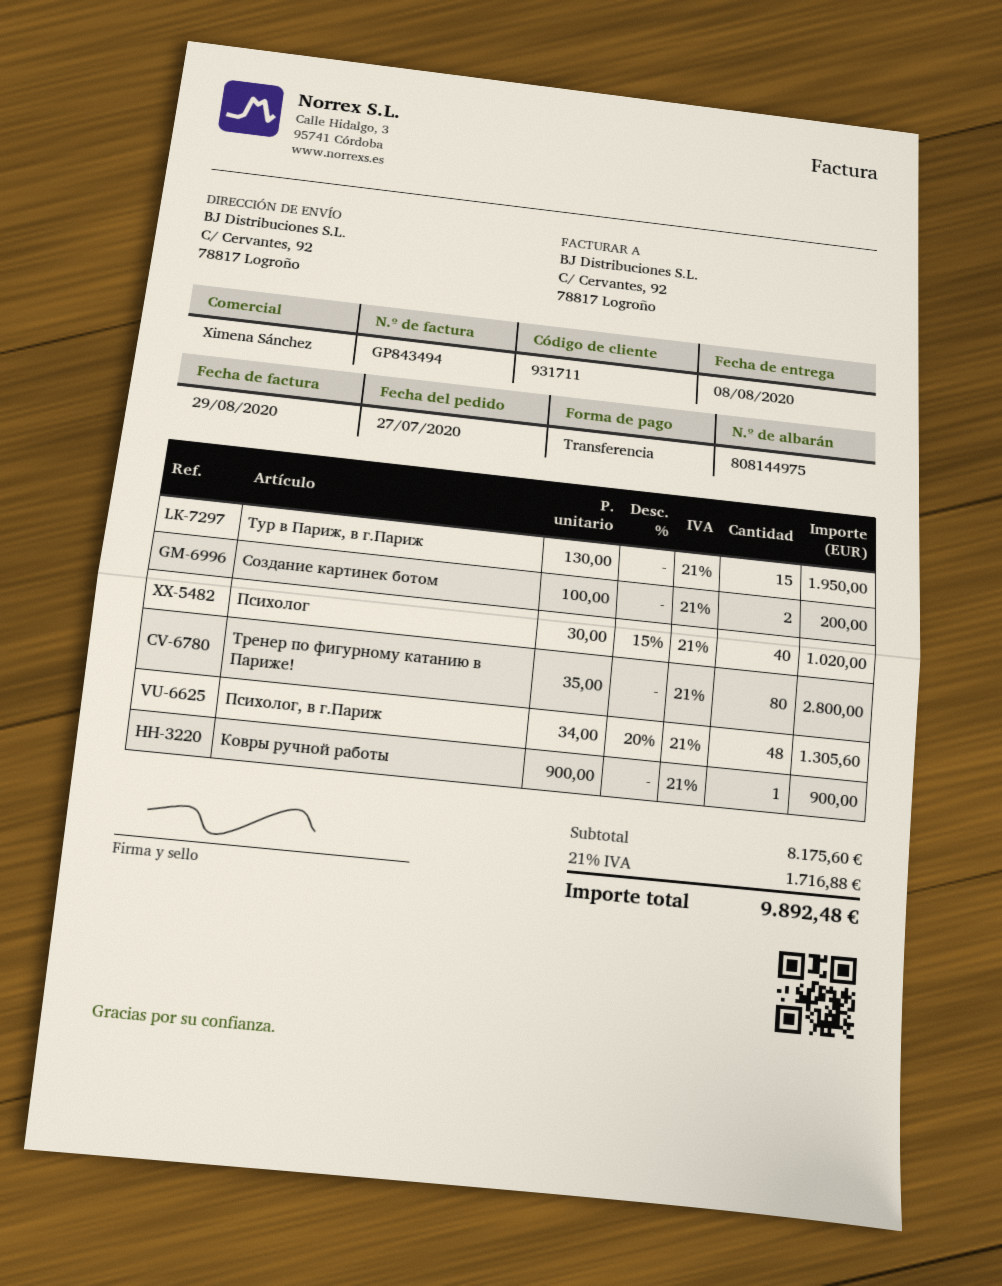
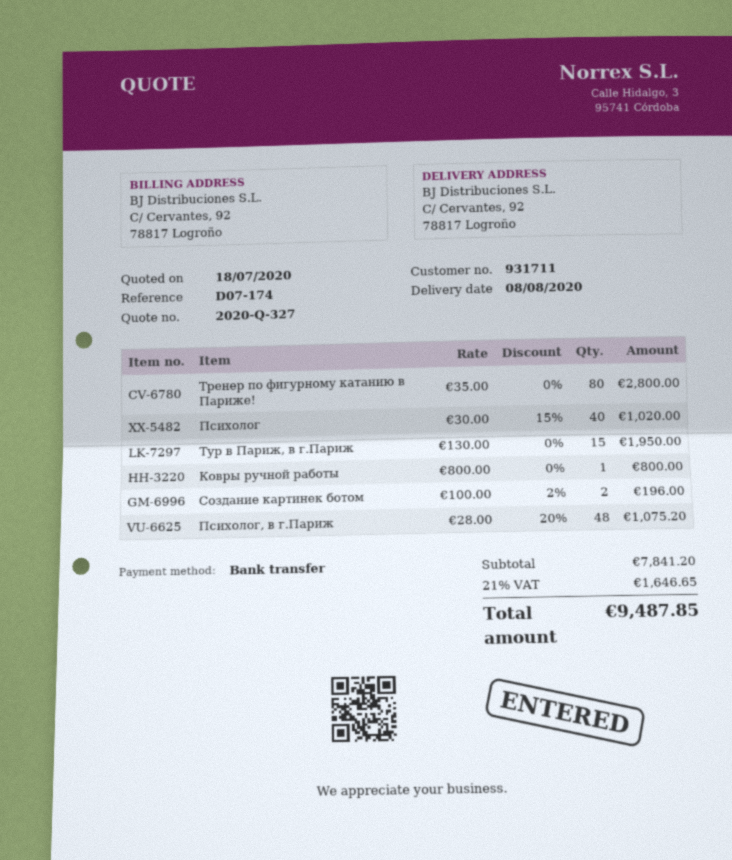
Создание картинек ботом: 2 x 100.00 = 200.00 -> 2 x 100.00 - 2% = 196.00
Психолог, в г.Париж: 48 x 34.00 - 20% = 1305.60 -> 48 x 28.00 - 20% = 1075.20
Ковры ручной работы: 1 x 900.00 = 900.00 -> 1 x 800.00 = 800.00
subtotal: 8175.60 -> 7841.20
tax: 21% = 1716.88 -> 21% = 1646.65
total: 9892.48 -> 9487.85

